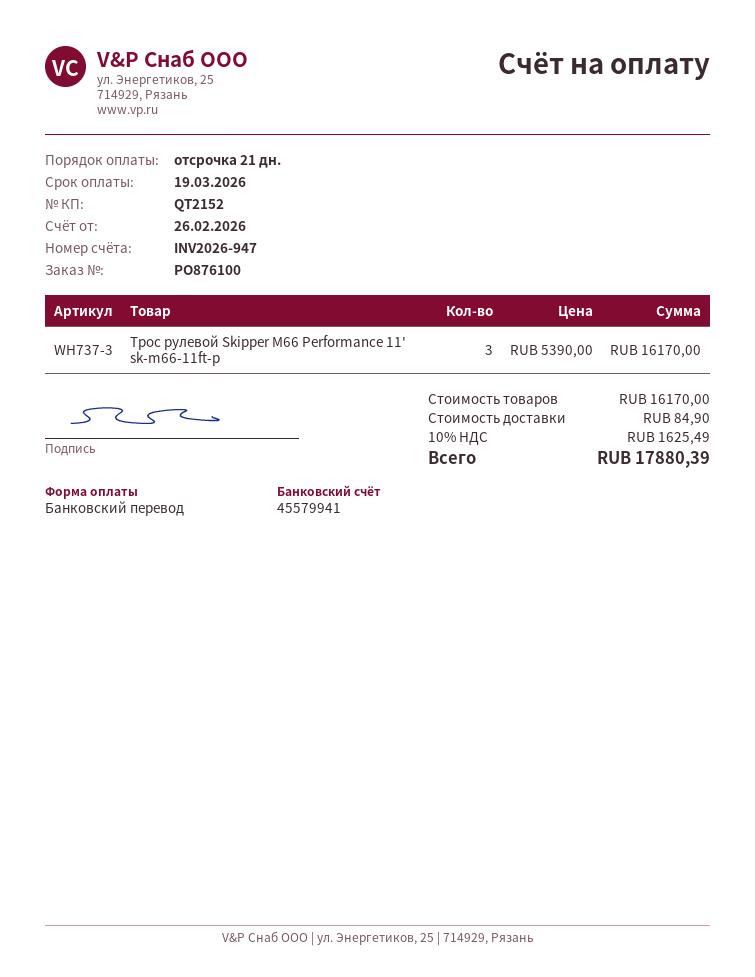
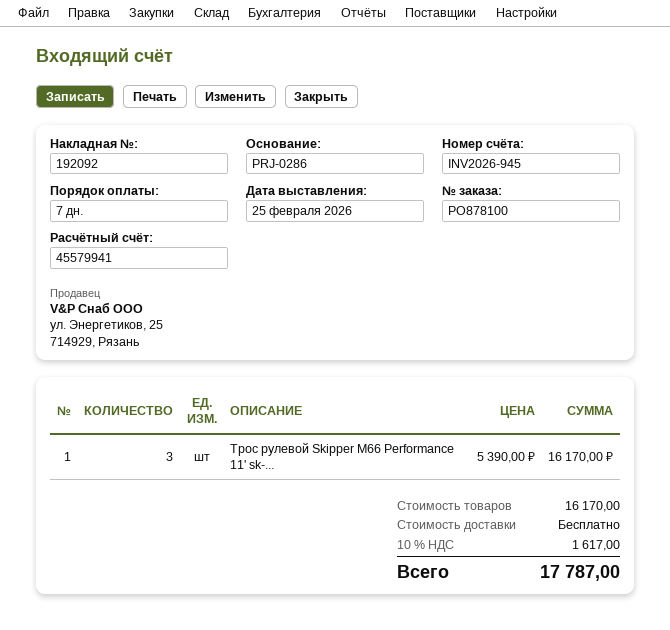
order number: PO876100 -> PO878100
invoice number: INV2026-947 -> INV2026-945
invoice date: 2026-02-26 -> 2026-02-25
payment terms: 21 days -> 7 days
shipping: 84.90 -> 0.00
tax: 10% = 1625.49 -> 10% = 1617.00
total: 17880.39 -> 17787.00

